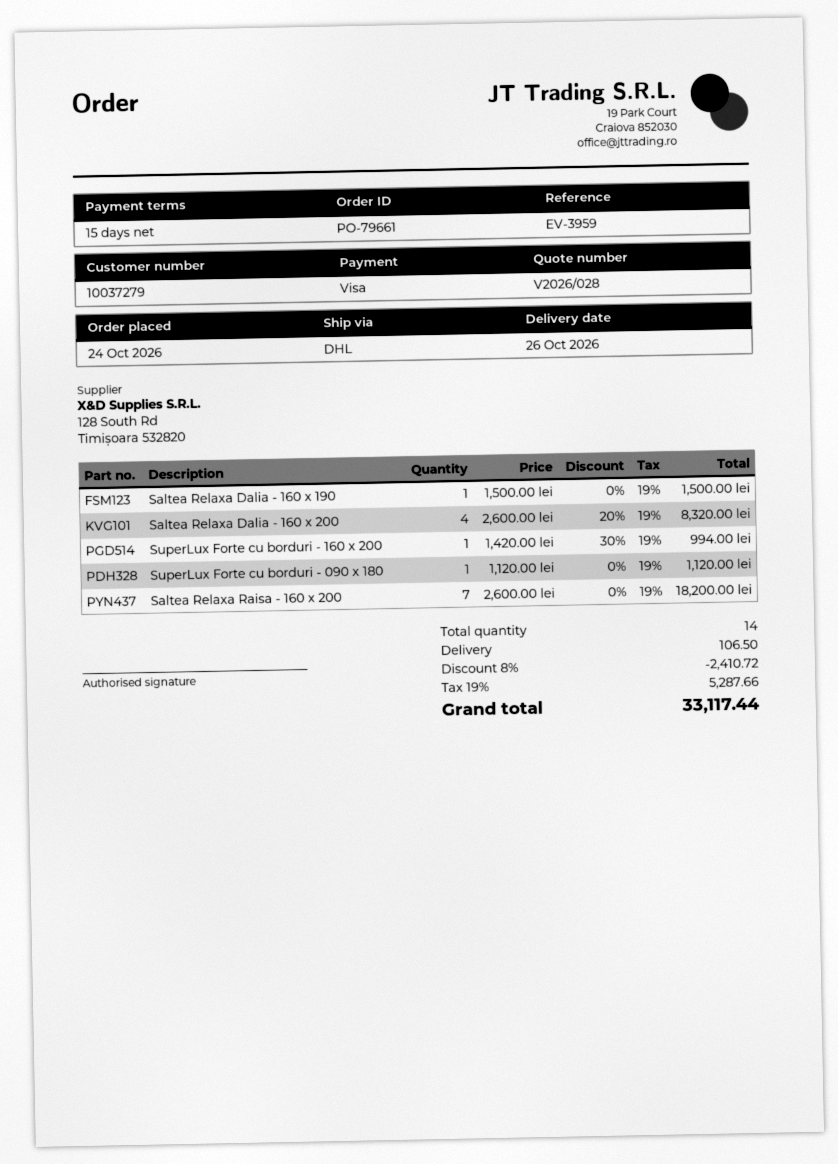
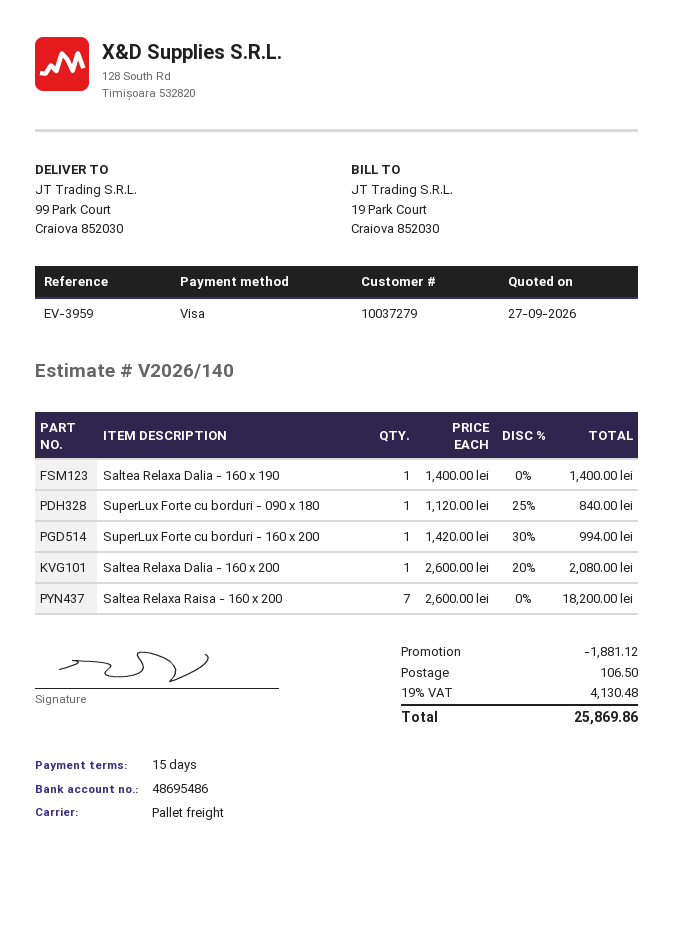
quote number: V2026/028 -> V2026/140
shipping method: DHL -> pallet freight
Saltea Relaxa Dalia - 160 x 190: 1 x 1500.00 = 1500.00 -> 1 x 1400.00 = 1400.00
Saltea Relaxa Dalia - 160 x 200: 4 x 2600.00 - 20% = 8320.00 -> 1 x 2600.00 - 20% = 2080.00
SuperLux Forte cu borduri - 090 x 180: 1 x 1120.00 = 1120.00 -> 1 x 1120.00 - 25% = 840.00
discount: 2410.72 -> 1881.12
tax: 19% = 5287.66 -> 19% = 4130.48
total: 33117.44 -> 25869.86

